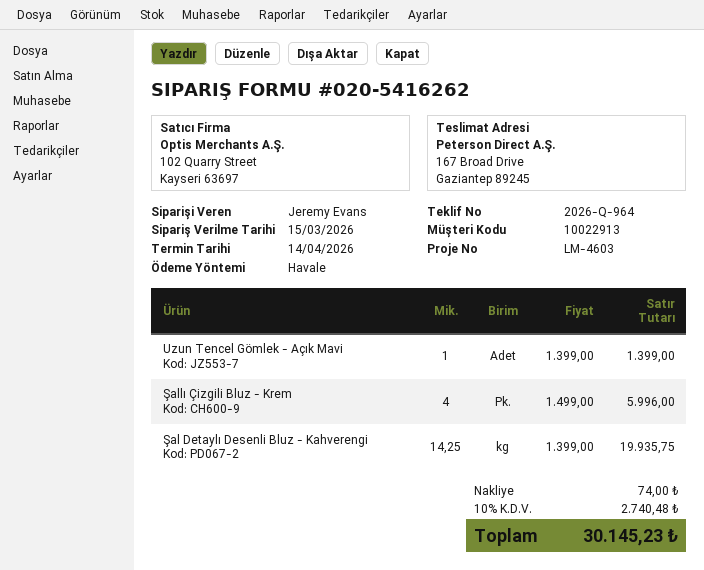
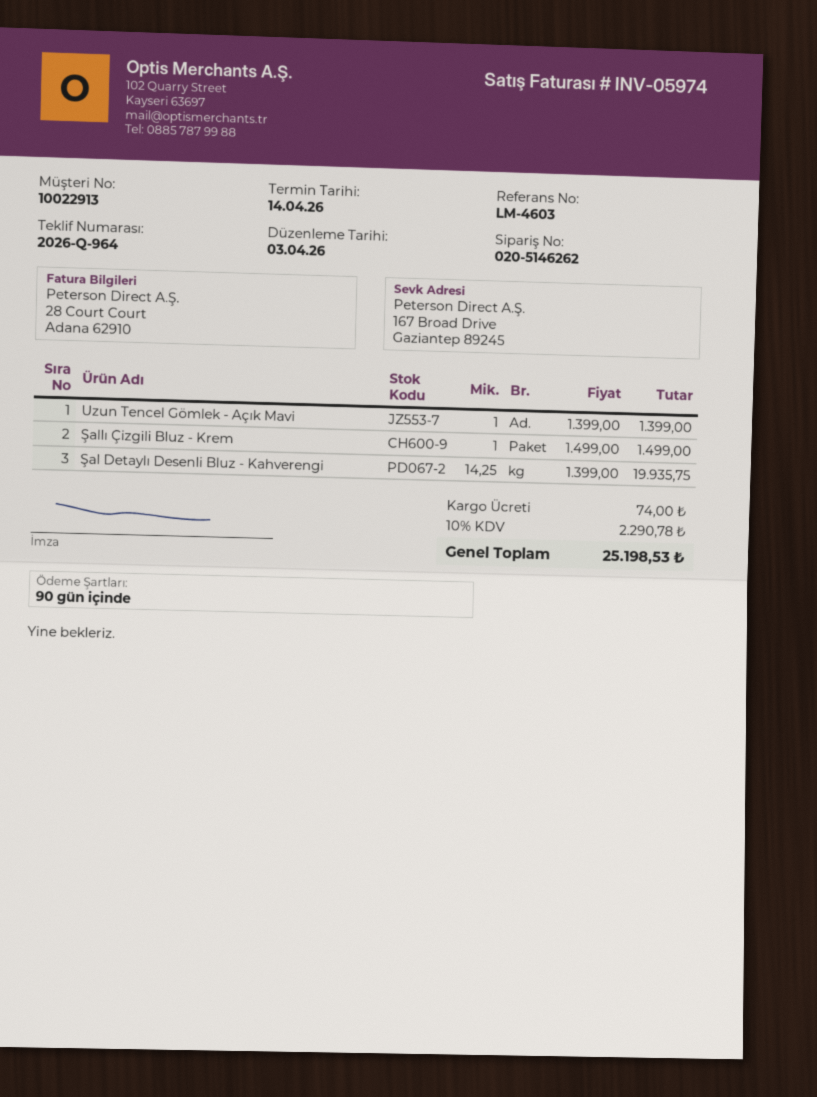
order number: 020-5416262 -> 020-5146262
Şallı Çizgili Bluz - Krem: 4 x 1499.00 = 5996.00 -> 1 x 1499.00 = 1499.00
tax: 10% = 2740.48 -> 10% = 2290.78
total: 30145.23 -> 25198.53

